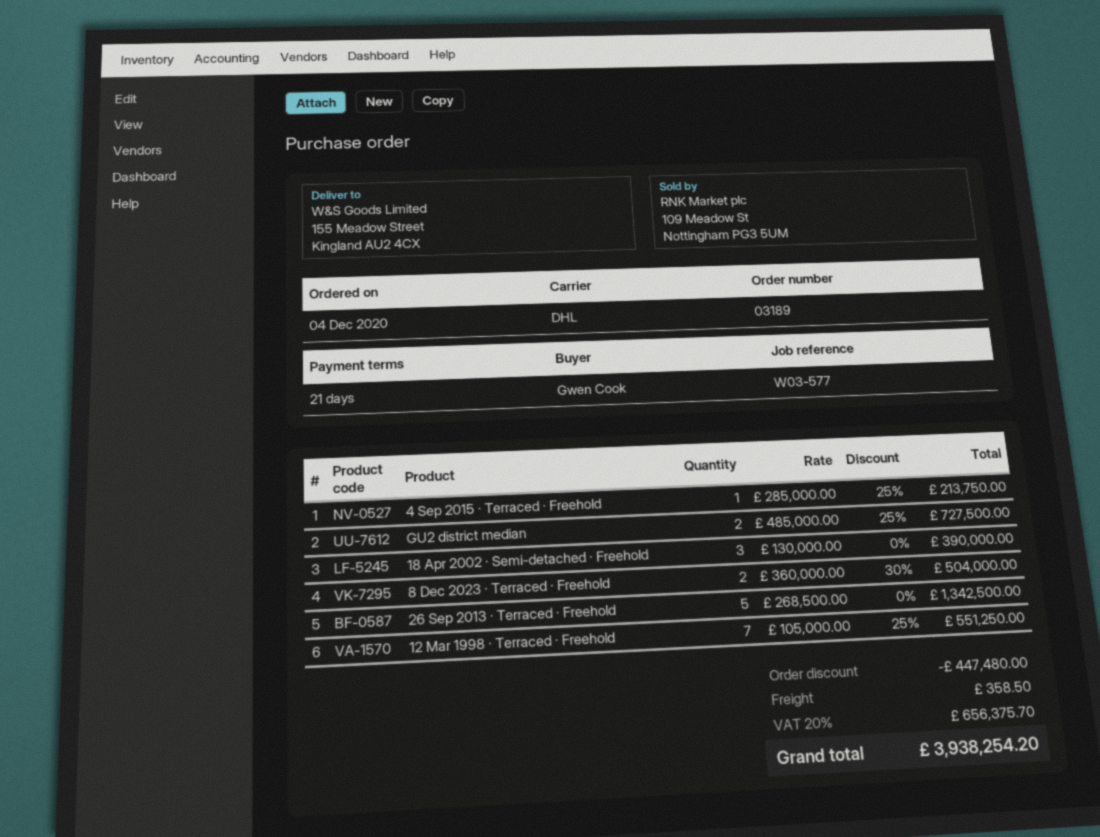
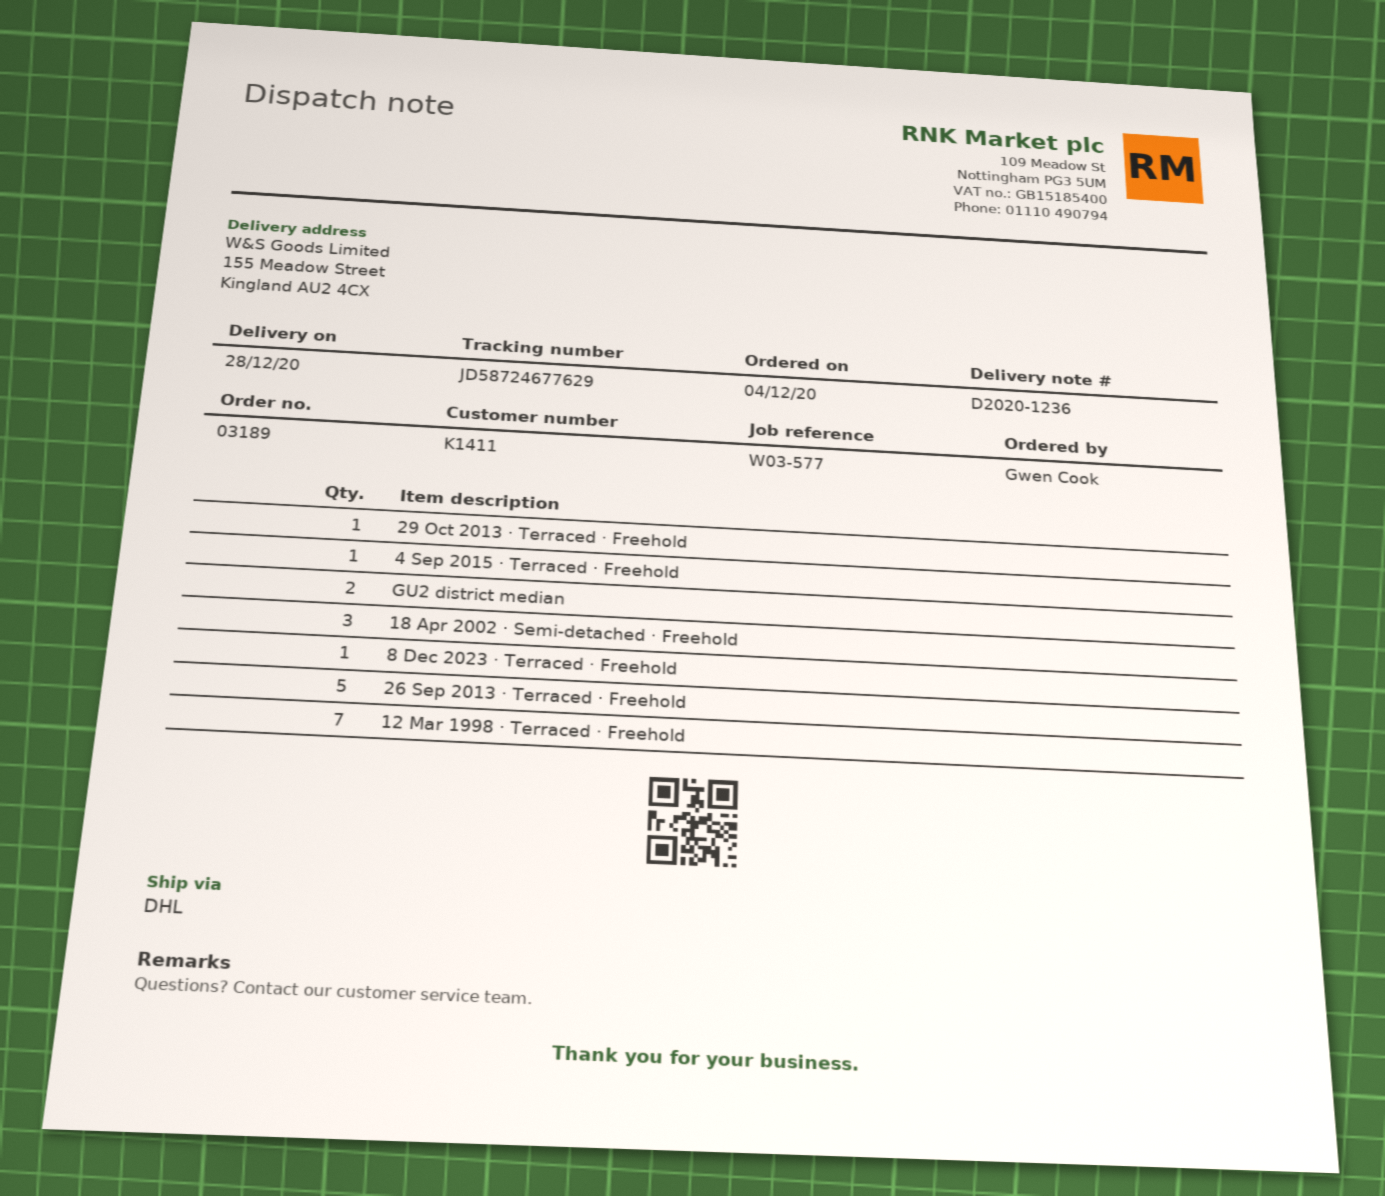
8 Dec 2023 · Terraced · Freehold: 2 -> 1
29 Oct 2013 · Terraced · Freehold: none -> 1

